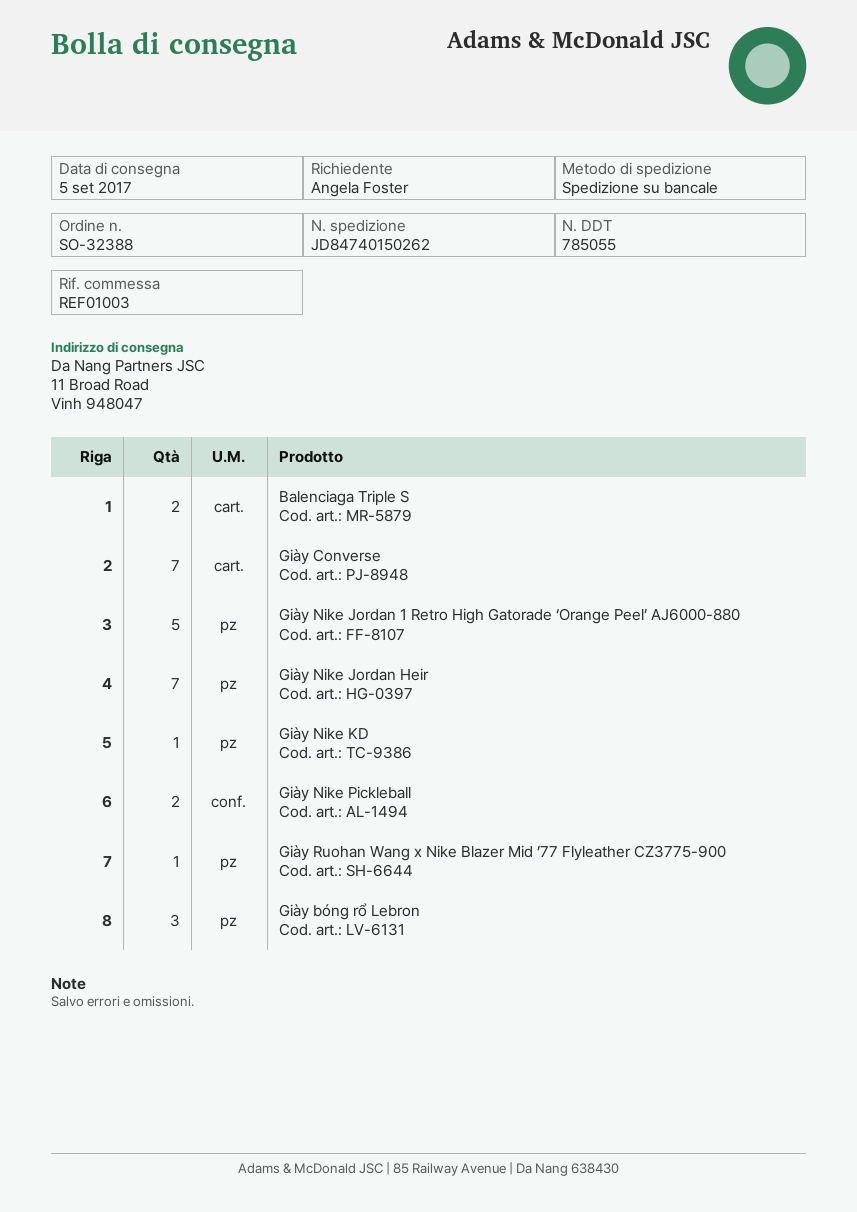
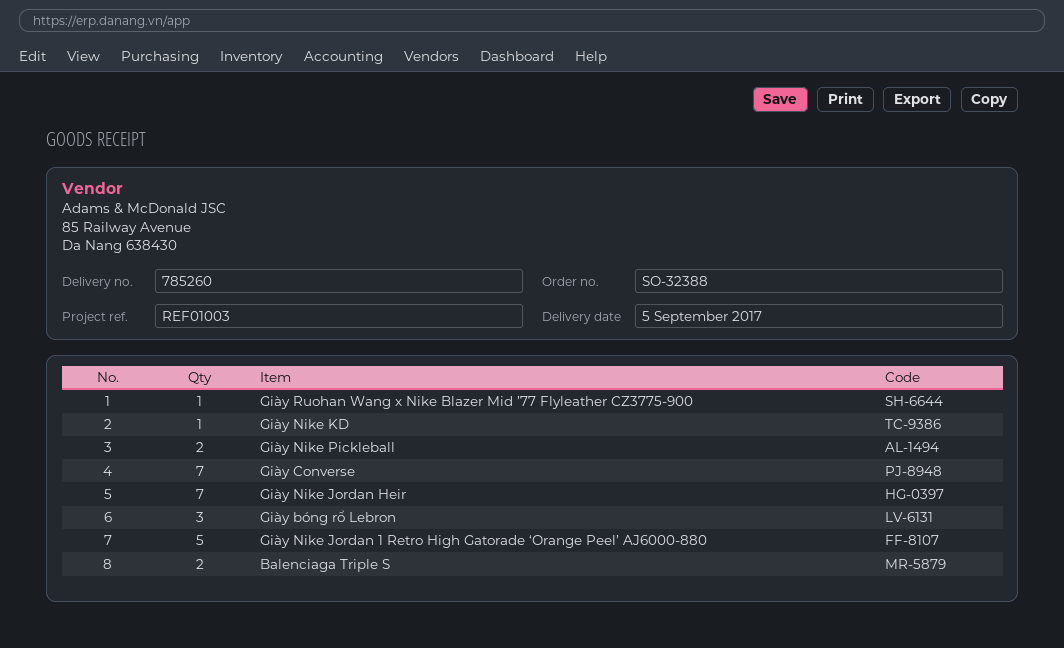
delivery note number: 785055 -> 785260

